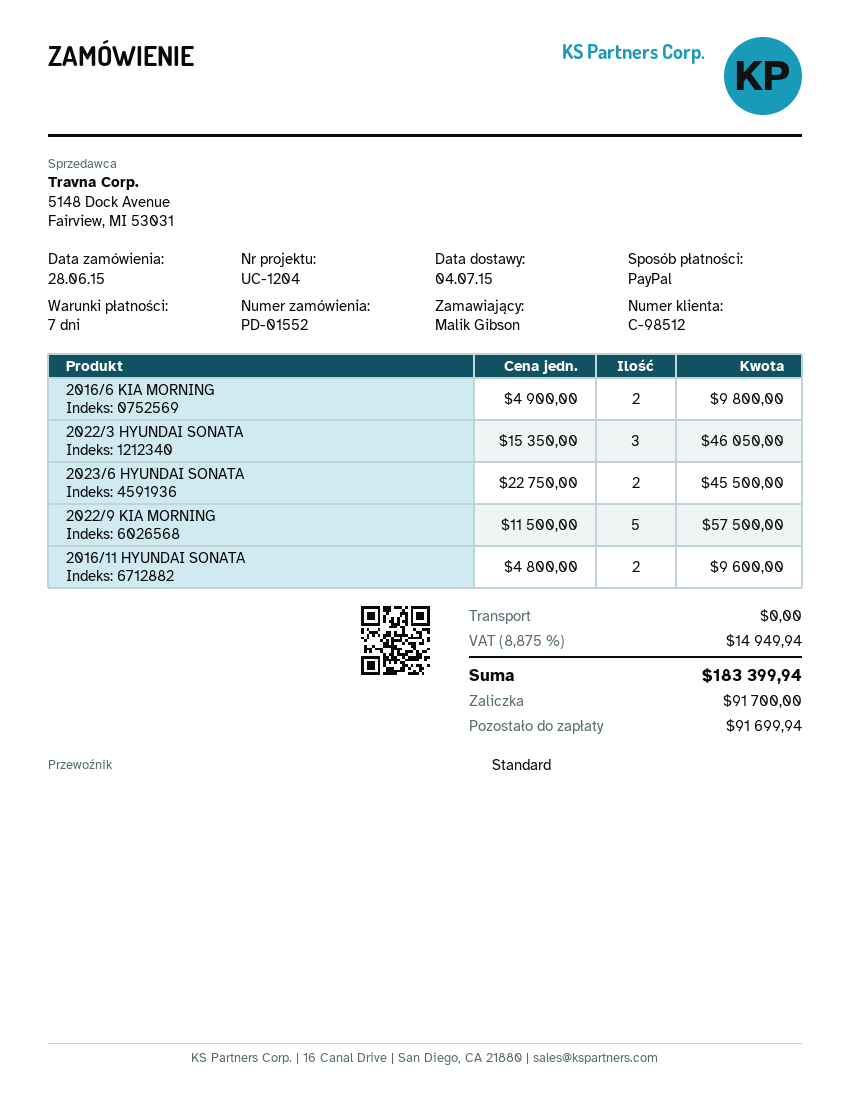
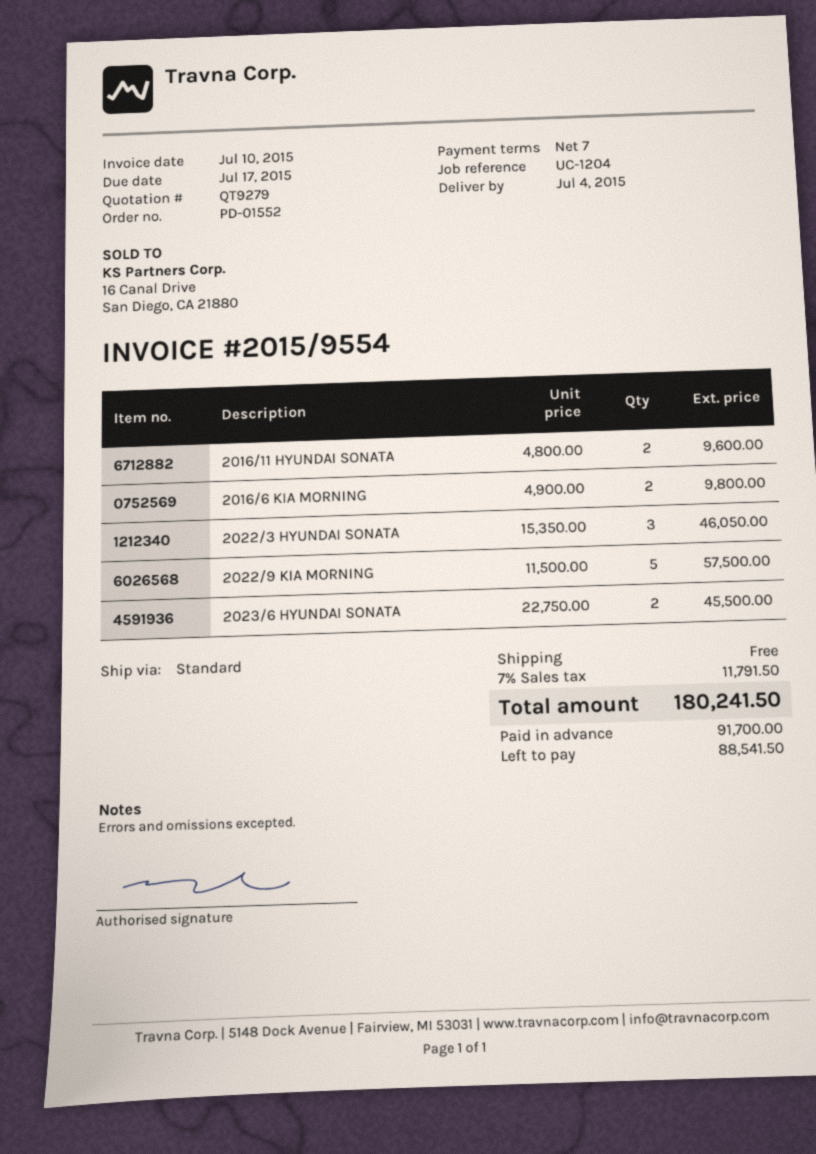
tax: 8.875% = 14949.94 -> 7% = 11791.50
total: 183399.94 -> 180241.50
balance: 91699.94 -> 88541.50

